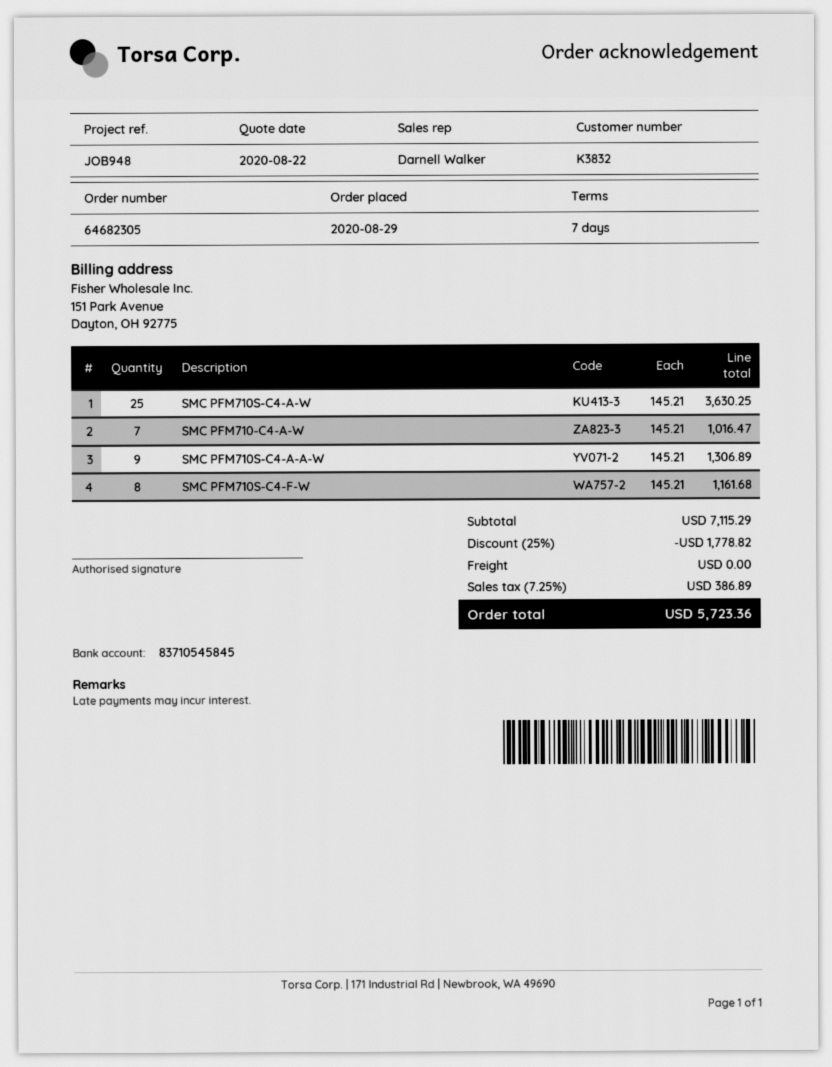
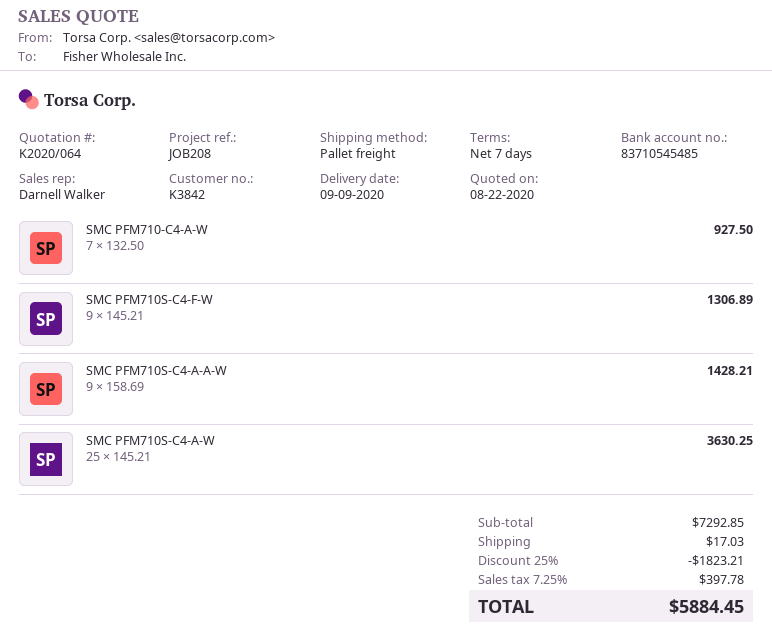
customer number: K3832 -> K3842
reference: JOB948 -> JOB208
bank account: 83710545845 -> 83710545485
SMC PFM710-C4-A-W: 7 x 145.21 = 1016.47 -> 7 x 132.50 = 927.50
SMC PFM710S-C4-A-A-W: 9 x 145.21 = 1306.89 -> 9 x 158.69 = 1428.21
SMC PFM710S-C4-F-W: 8 x 145.21 = 1161.68 -> 9 x 145.21 = 1306.89
subtotal: 7115.29 -> 7292.85
discount: 25% = 1778.82 -> 25% = 1823.21
shipping: 0.00 -> 17.03
tax: 7.25% = 386.89 -> 7.25% = 397.78
total: 5723.36 -> 5884.45

